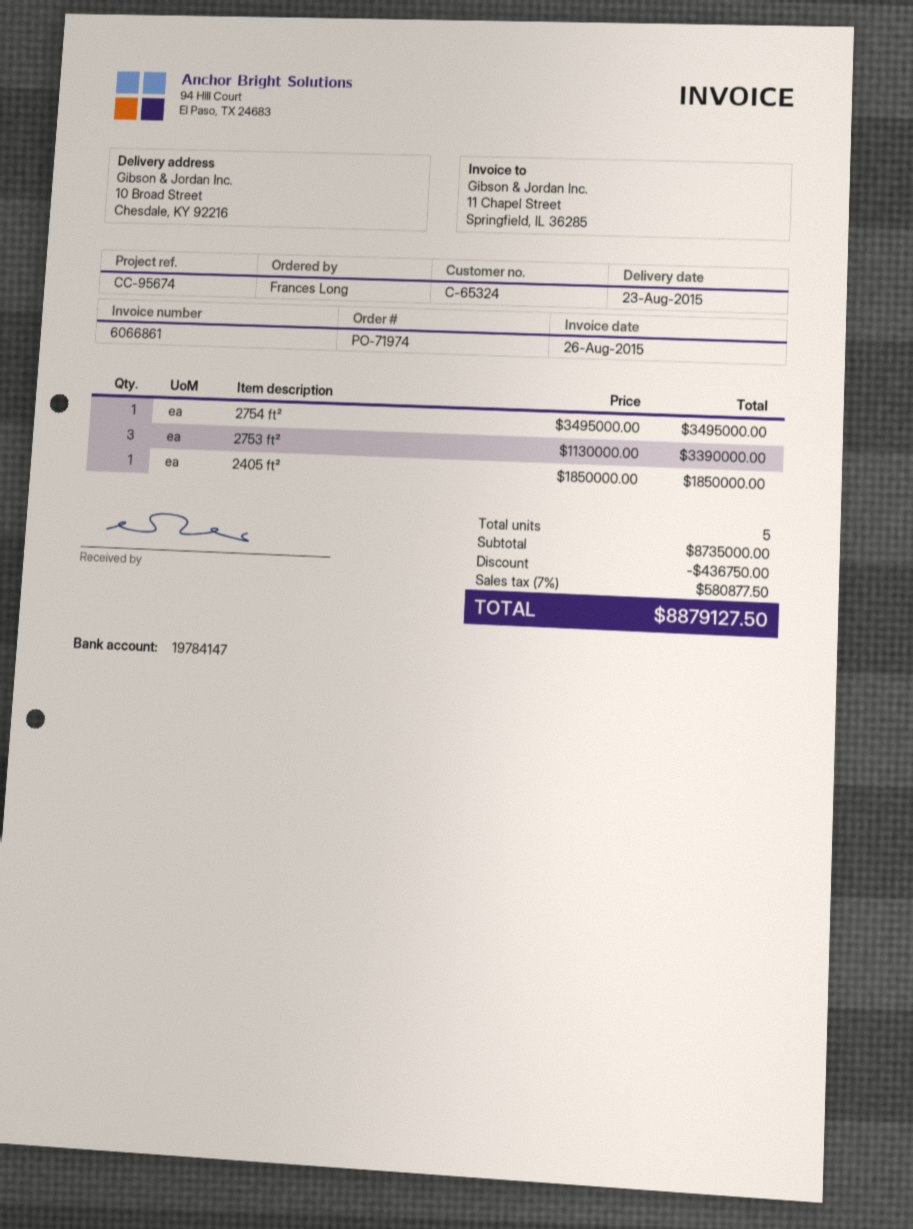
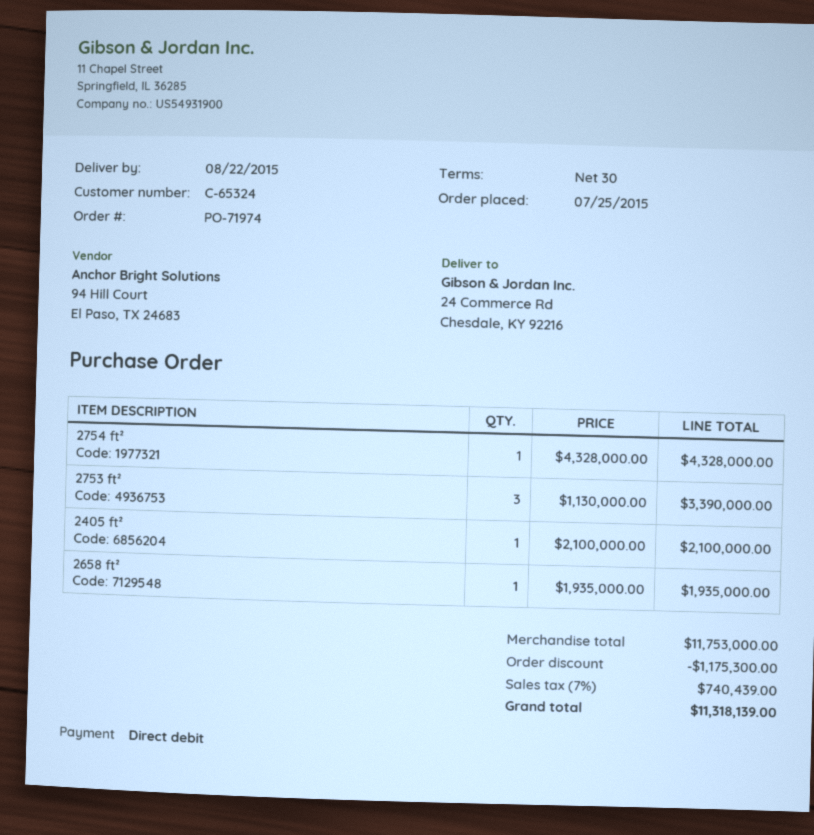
delivery date: 2015-08-23 -> 2015-08-22
ship to: 10 Broad Street, Chesdale, KY 92216 -> 24 Commerce Rd, Chesdale, KY 92216
2754 ft²: 1 x 3495000.00 = 3495000.00 -> 1 x 4328000.00 = 4328000.00
2405 ft²: 1 x 1850000.00 = 1850000.00 -> 1 x 2100000.00 = 2100000.00
2658 ft²: none -> 1 x 1935000.00 = 1935000.00
subtotal: 8735000.00 -> 11753000.00
discount: 436750.00 -> 1175300.00
tax: 7% = 580877.50 -> 7% = 740439.00
total: 8879127.50 -> 11318139.00

